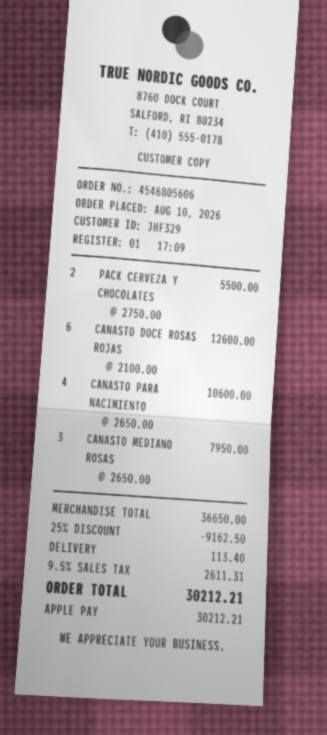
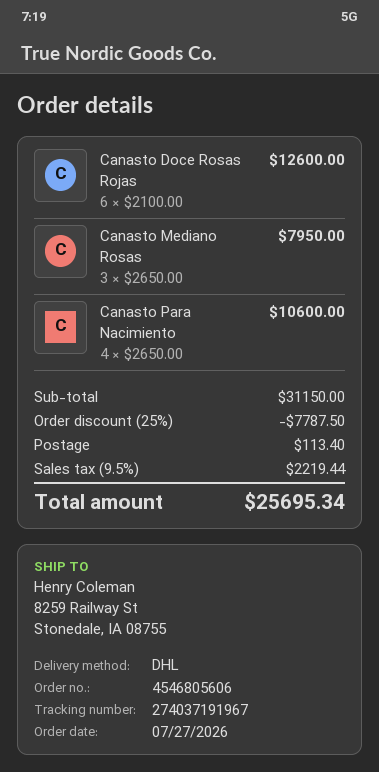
order date: 2026-08-10 -> 2026-07-27
PACK CERVEZA Y CHOCOLATES: 2 x 2750.00 = 5500.00 -> none
subtotal: 36650.00 -> 31150.00
discount: 25% = 9162.50 -> 25% = 7787.50
tax: 9.5% = 2611.31 -> 9.5% = 2219.44
total: 30212.21 -> 25695.34

